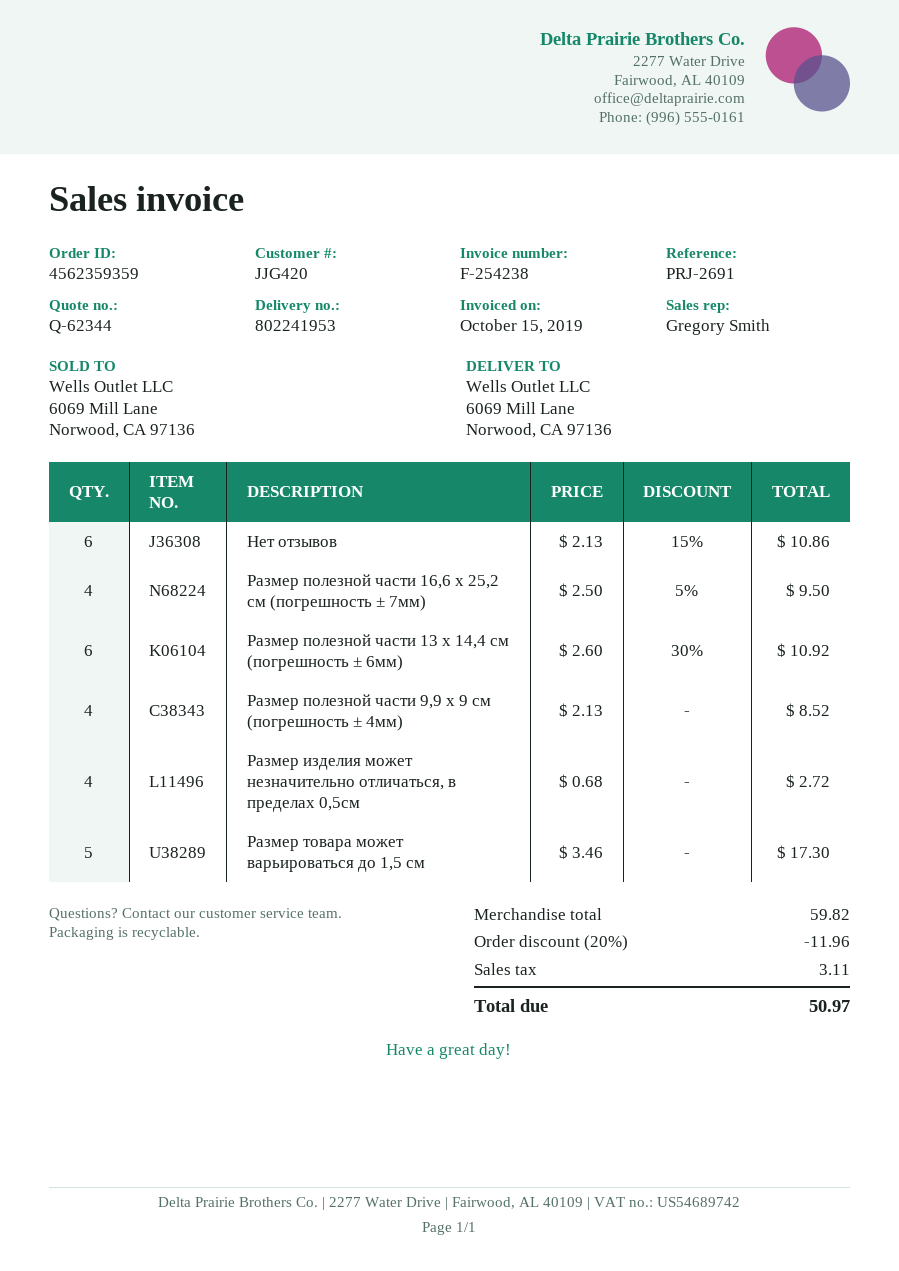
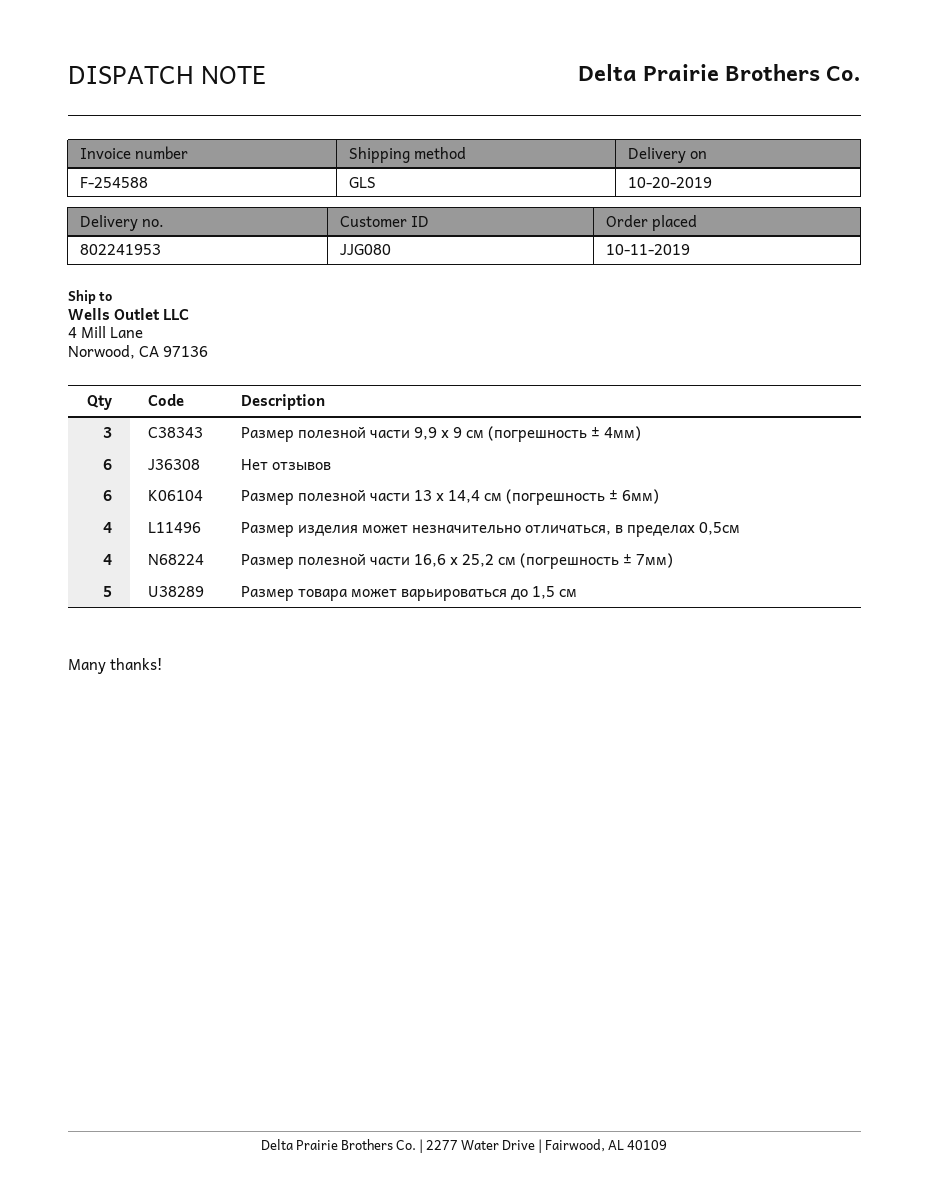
invoice number: F-254238 -> F-254588
customer number: JJG420 -> JJG080
ship to: 6069 Mill Lane, Norwood, CA 97136 -> 4 Mill Lane, Norwood, CA 97136
Размер полезной части 9,9 х 9 см (погрешность ± 4мм): 4 -> 3

